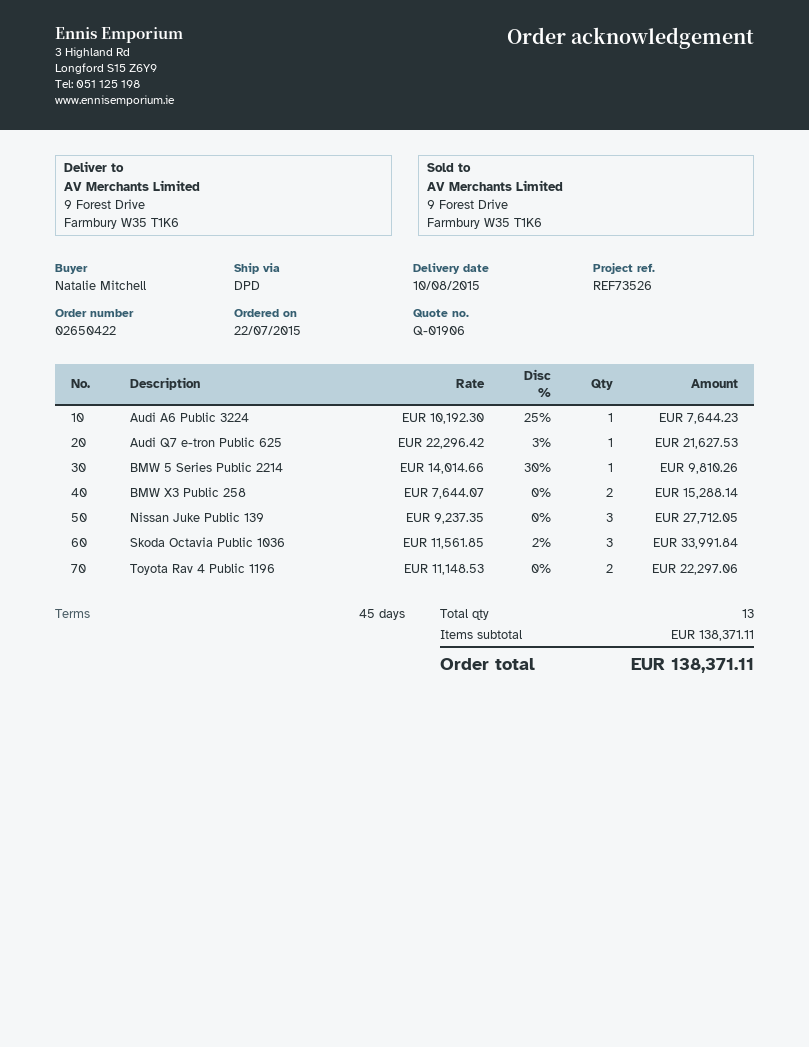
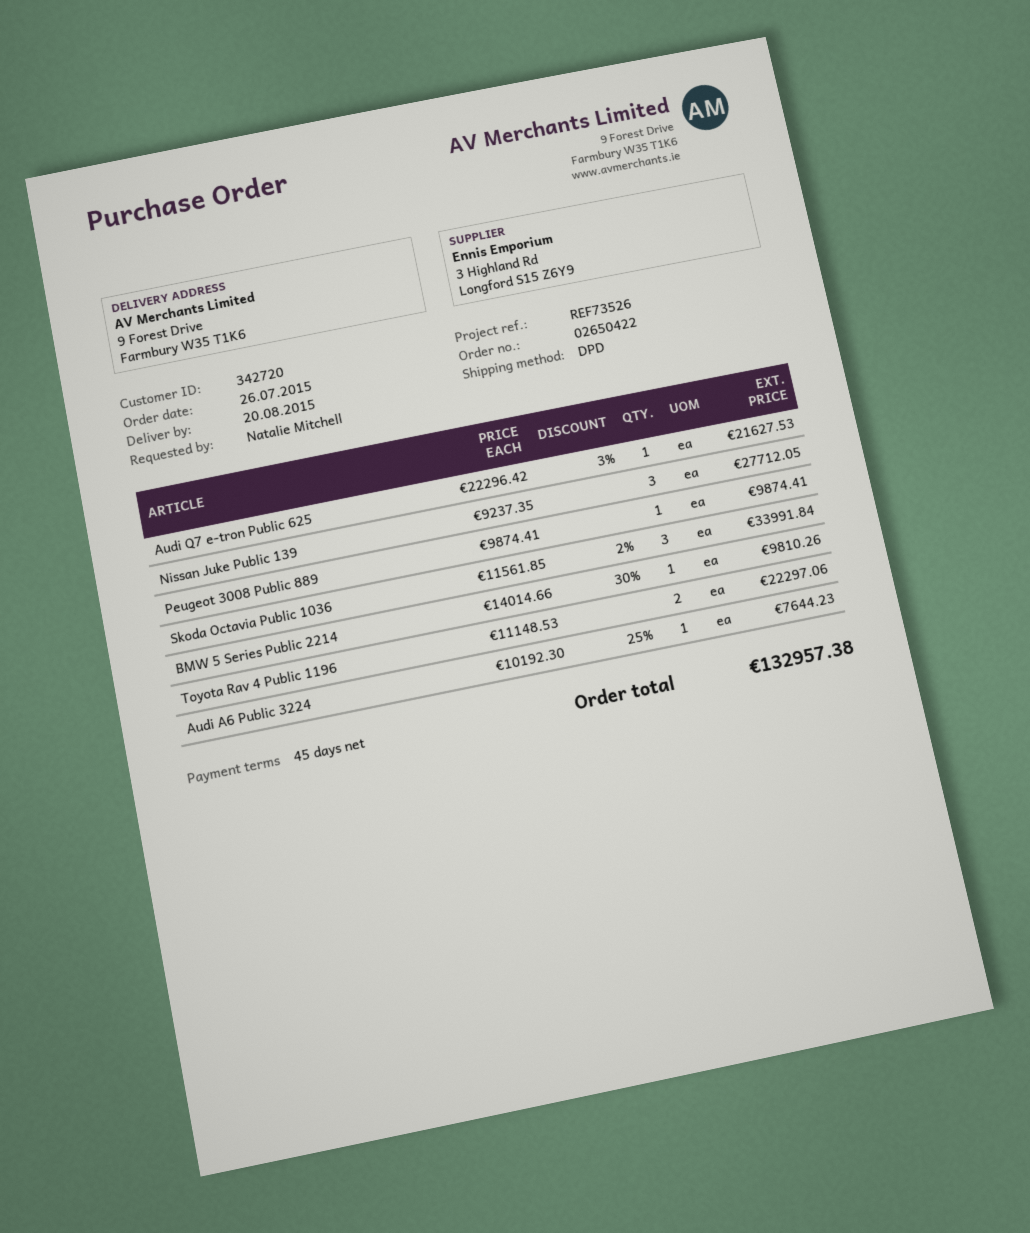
order date: 2015-07-22 -> 2015-07-26
delivery date: 2015-08-10 -> 2015-08-20
BMW X3 Public 258: 2 x 7644.07 = 15288.14 -> none
Peugeot 3008 Public 889: none -> 1 x 9874.41 = 9874.41
total: 138371.11 -> 132957.38

